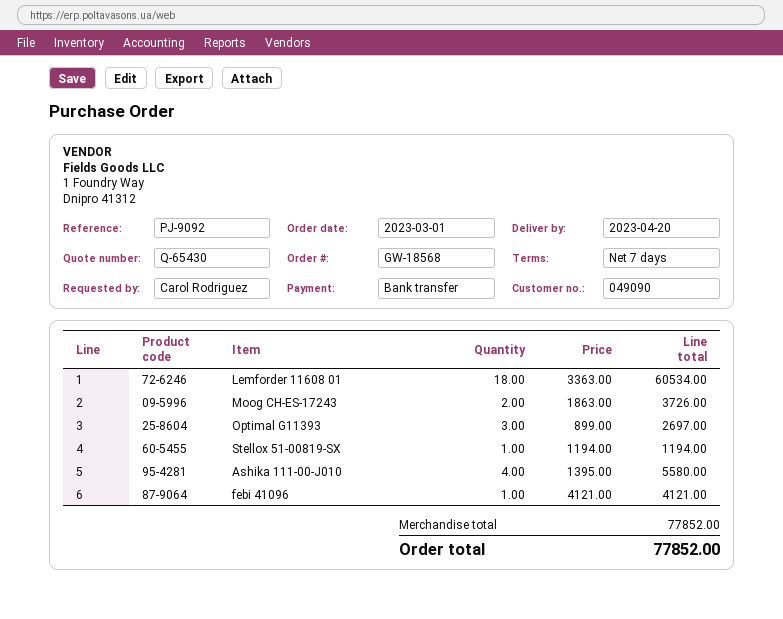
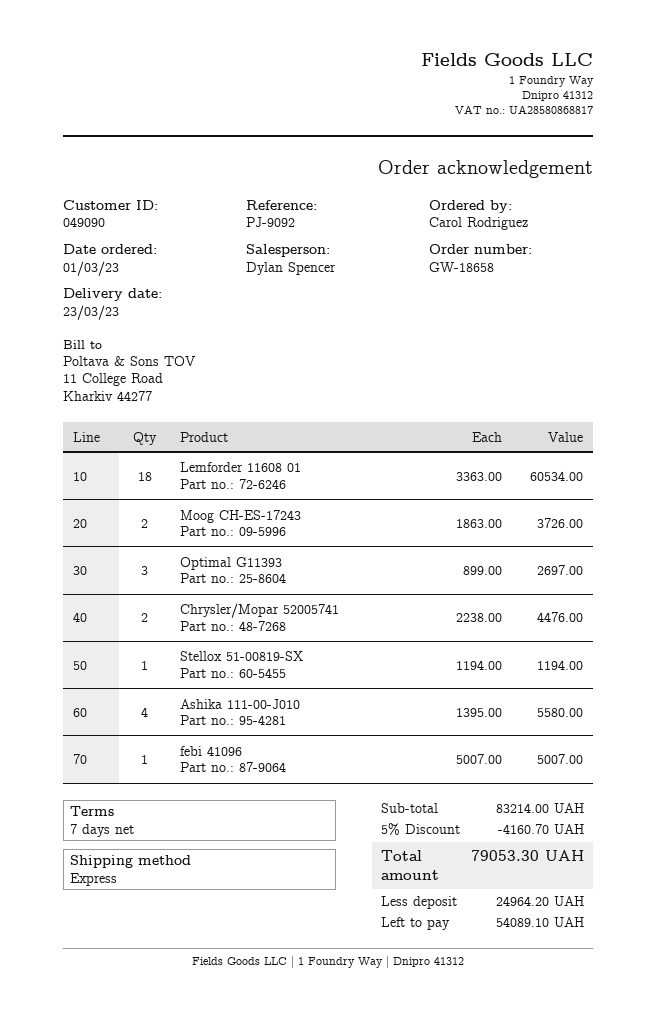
order number: GW-18568 -> GW-18658
delivery date: 2023-04-20 -> 2023-03-23
febi 41096: 1 x 4121.00 = 4121.00 -> 1 x 5007.00 = 5007.00
Chrysler/Mopar 52005741: none -> 2 x 2238.00 = 4476.00
subtotal: 77852.00 -> 83214.00
discount: none -> 5% = 4160.70
total: 77852.00 -> 79053.30

